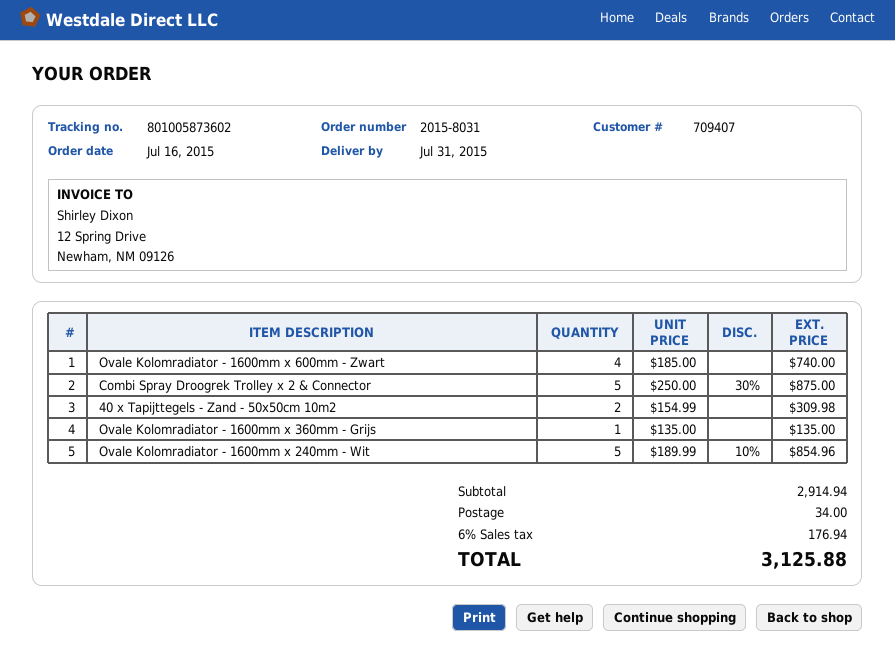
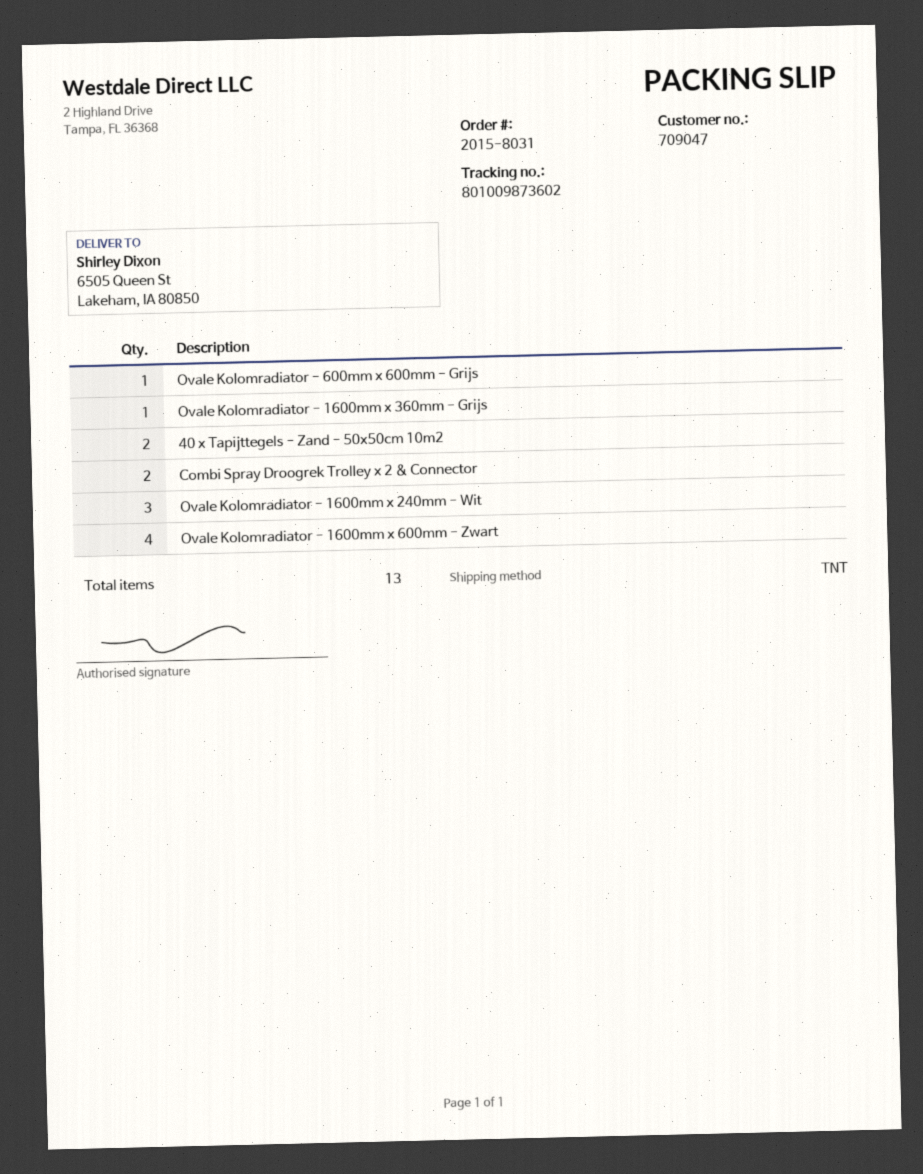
customer number: 709407 -> 709047
tracking number: 801005873602 -> 801009873602
Combi Spray Droogrek Trolley x 2 & Connector: 5 -> 2
Ovale Kolomradiator - 1600mm x 240mm - Wit: 5 -> 3
Ovale Kolomradiator - 600mm x 600mm - Grijs: none -> 1

